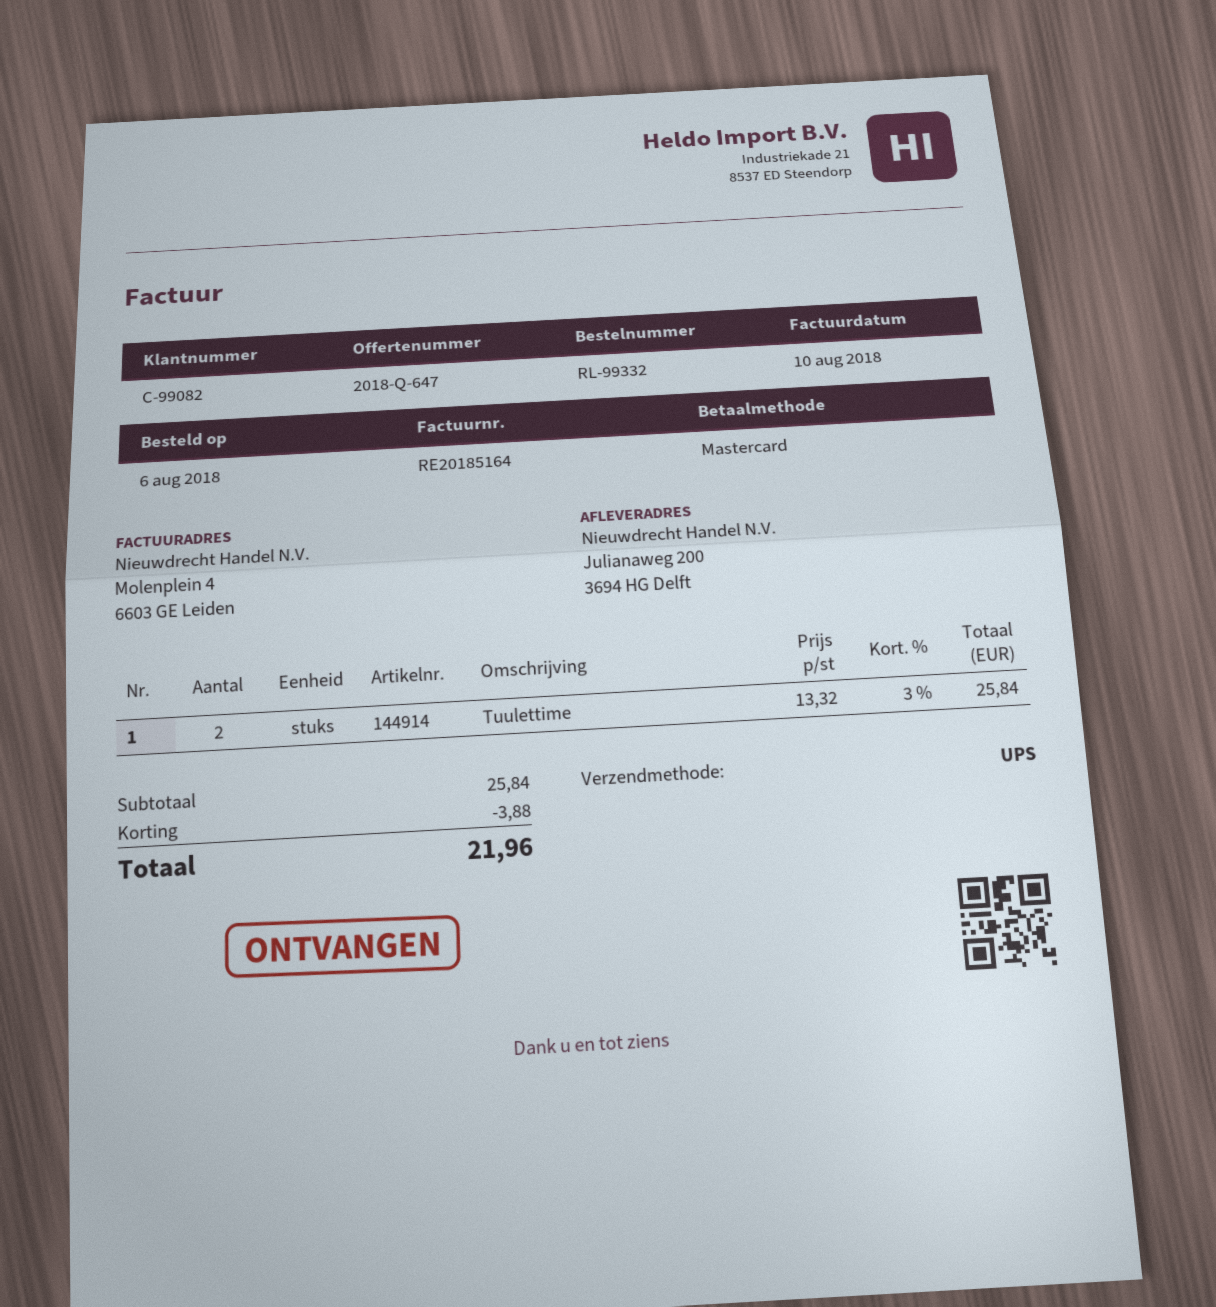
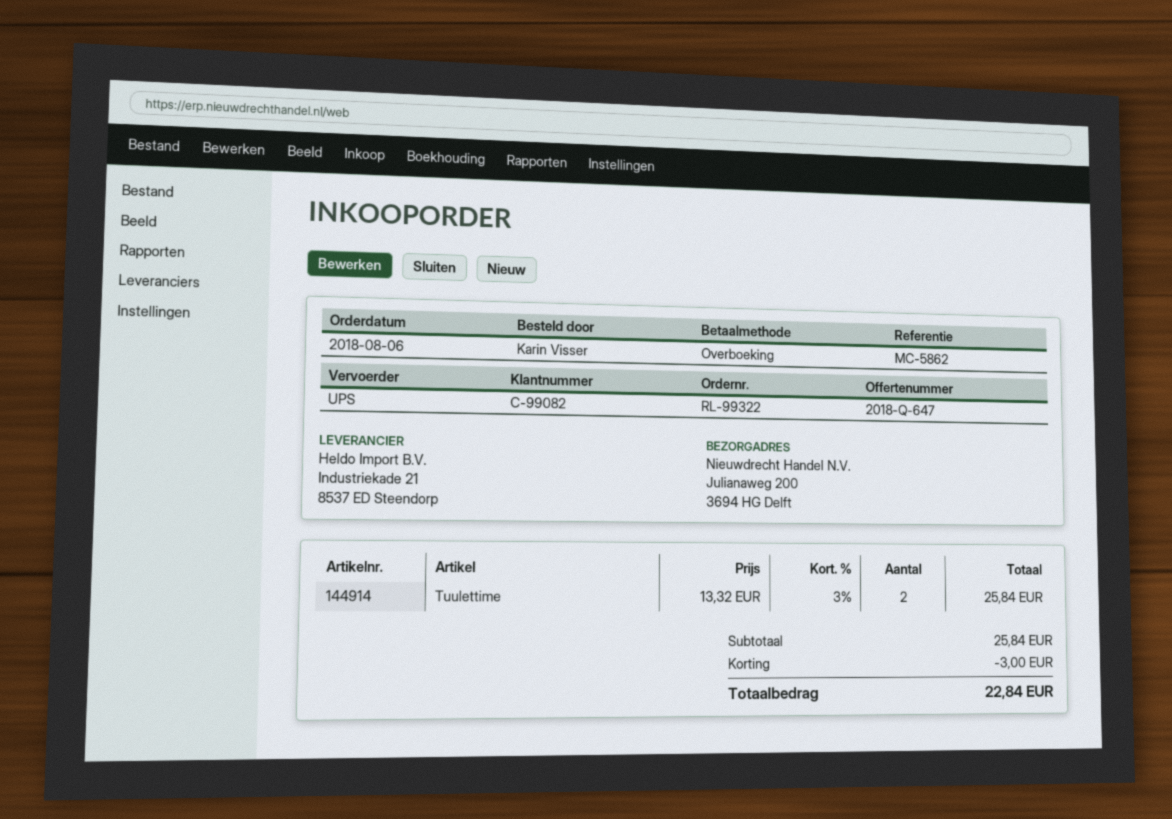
order number: RL-99332 -> RL-99322
payment method: Mastercard -> bank transfer
discount: 3.88 -> 3.00
total: 21.96 -> 22.84

